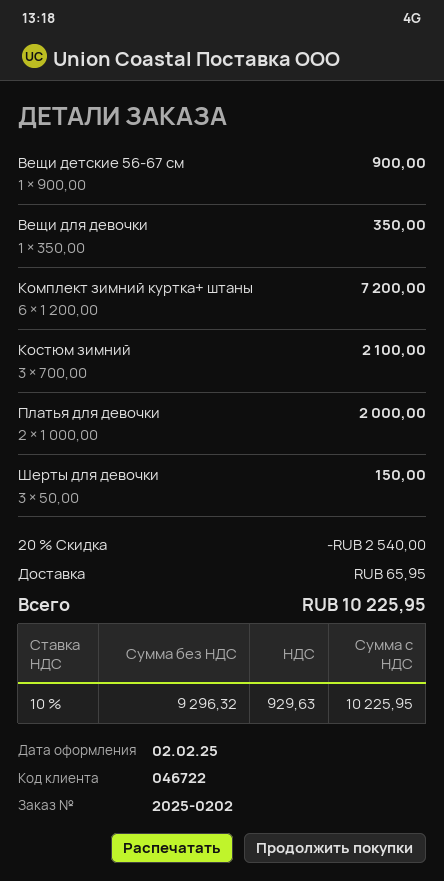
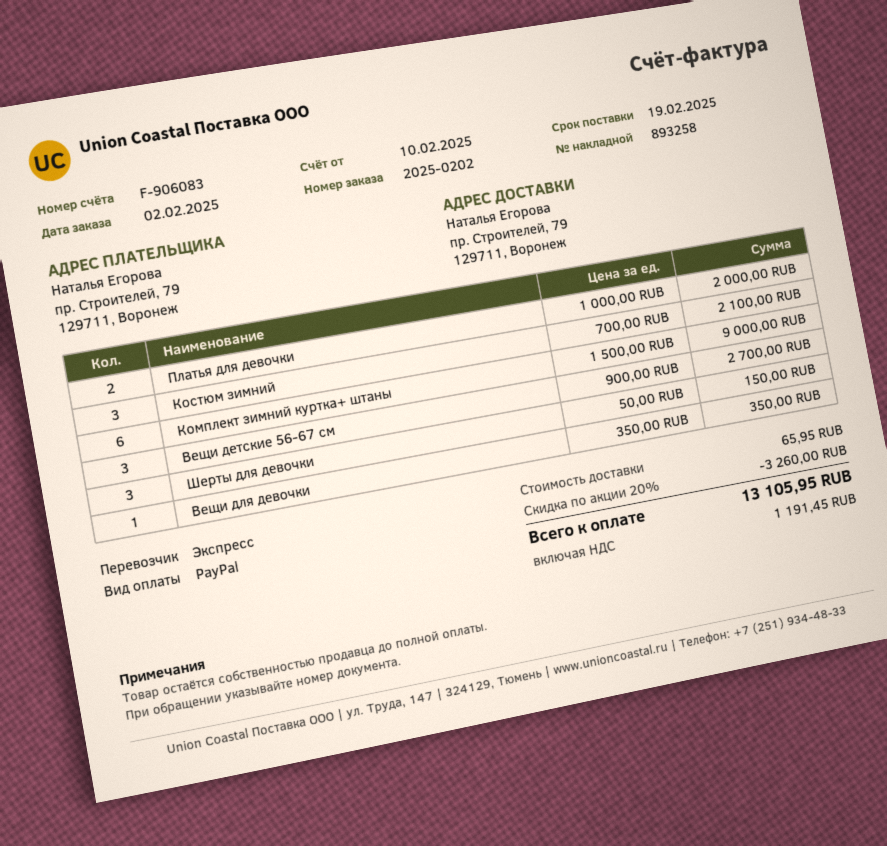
Вещи детские 56-67 см: 1 x 900.00 = 900.00 -> 3 x 900.00 = 2700.00
Комплект зимний куртка+ штаны: 6 x 1200.00 = 7200.00 -> 6 x 1500.00 = 9000.00
discount: 20% = 2540.00 -> 20% = 3260.00
tax: 929.63 -> 1191.45
total: 10225.95 -> 13105.95

